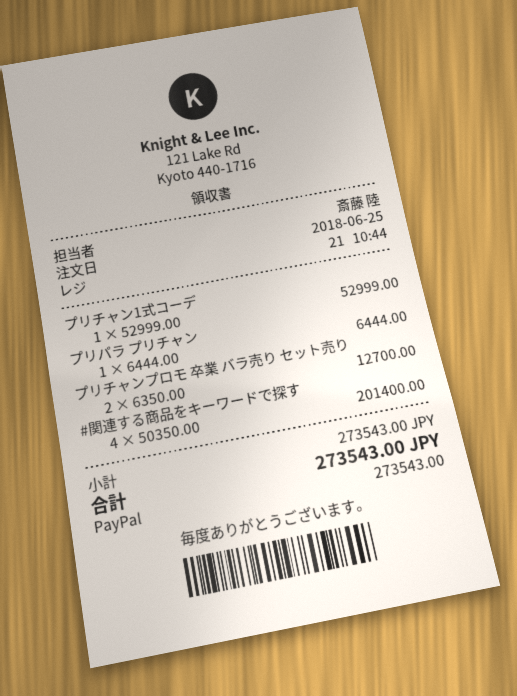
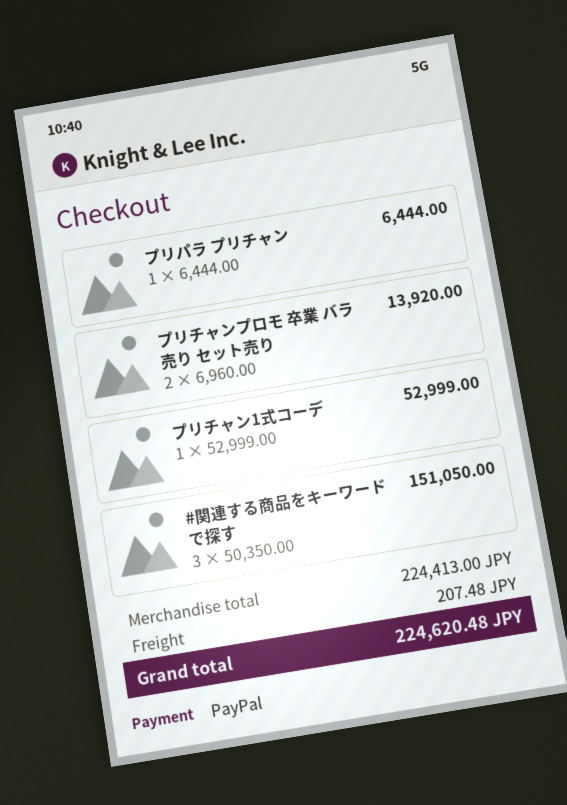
プリチャンプロモ 卒業 バラ売り セット売り: 2 x 6350.00 = 12700.00 -> 2 x 6960.00 = 13920.00
#関連する商品をキーワードで探す: 4 x 50350.00 = 201400.00 -> 3 x 50350.00 = 151050.00
subtotal: 273543.00 -> 224413.00
shipping: none -> 207.48
total: 273543.00 -> 224620.48

